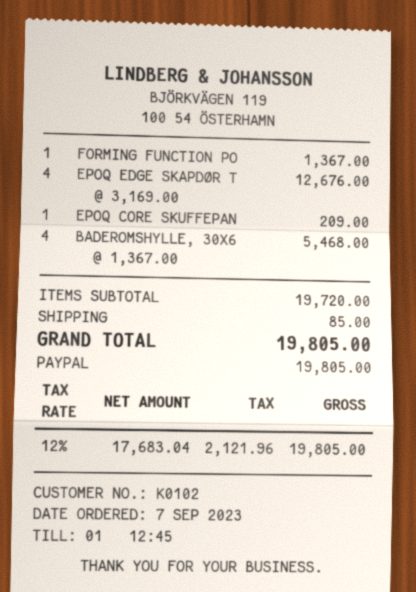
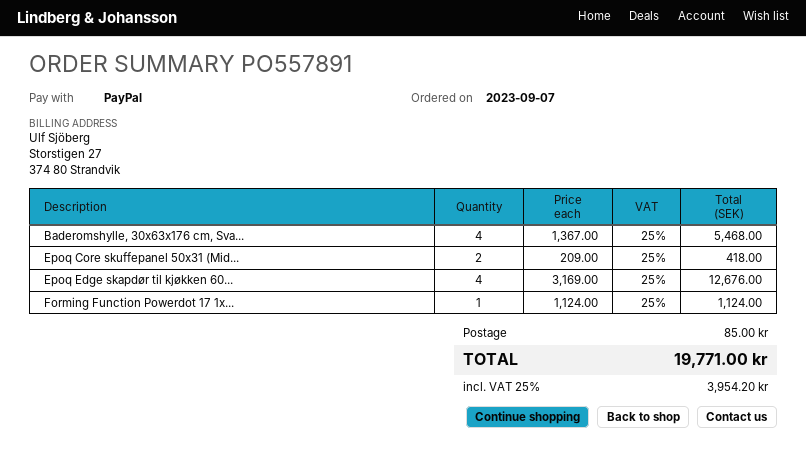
FORMING FUNCTION PO: 1 x 1367.00 = 1367.00 -> 1 x 1124.00 = 1124.00
EPOQ CORE SKUFFEPAN: 1 x 209.00 = 209.00 -> 2 x 209.00 = 418.00
tax: 12% = 2121.96 -> 25% = 3954.20
total: 19805.00 -> 19771.00

